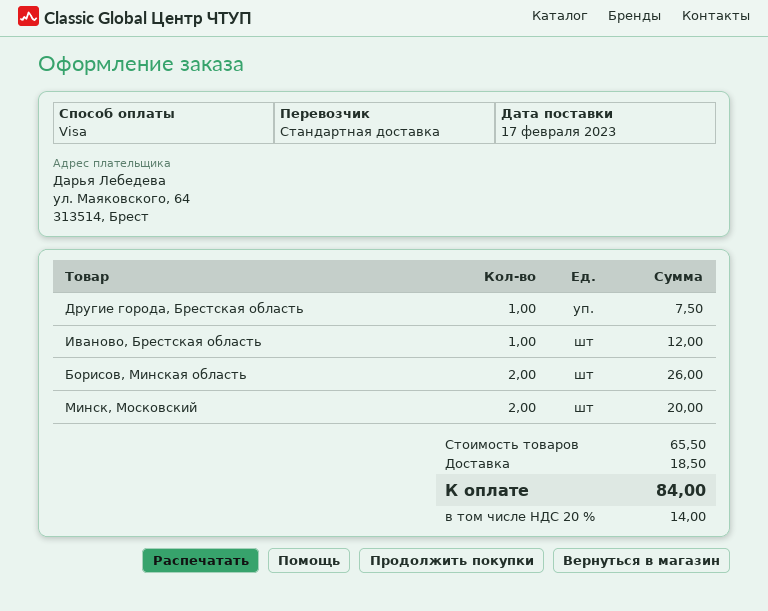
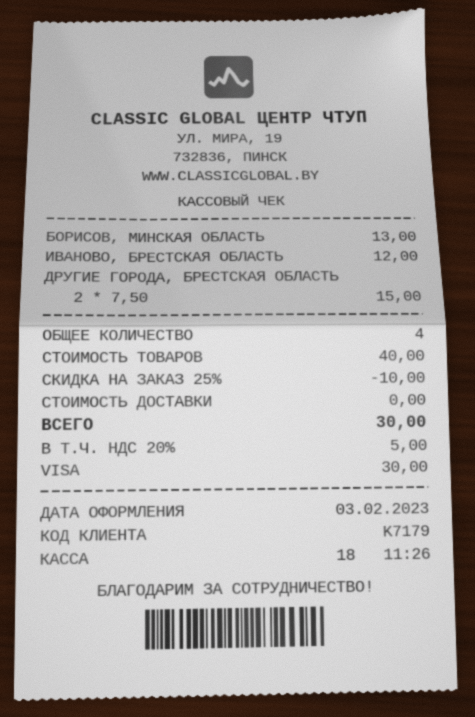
Другие города, Брестская область: 1 for 7.50 -> 2 for 15.00
Борисов, Минская область: 2 for 26.00 -> 1 for 13.00
Минск, Московский: 2 for 20.00 -> none
subtotal: 65.50 -> 40.00
discount: none -> 25% = 10.00
shipping: 18.50 -> 0.00
tax: 20% = 14.00 -> 20% = 5.00
total: 84.00 -> 30.00

